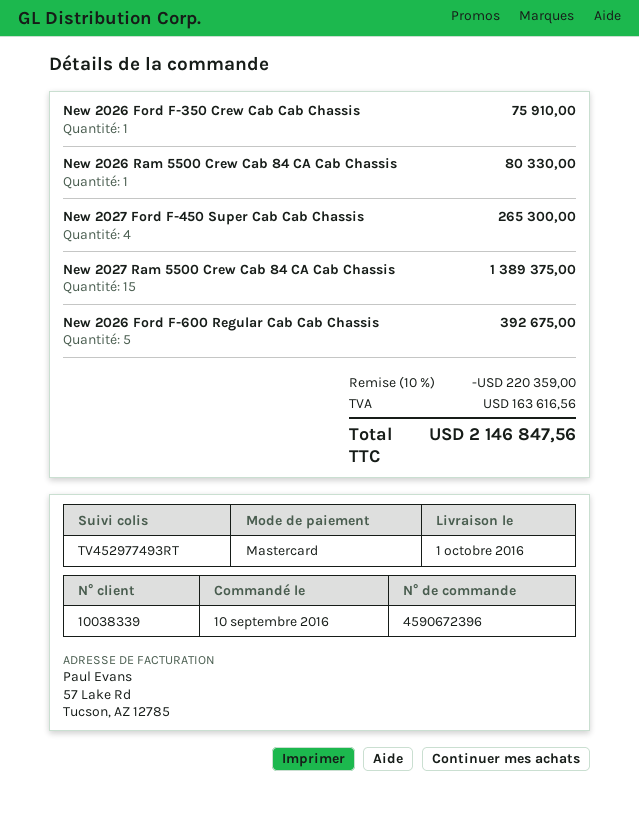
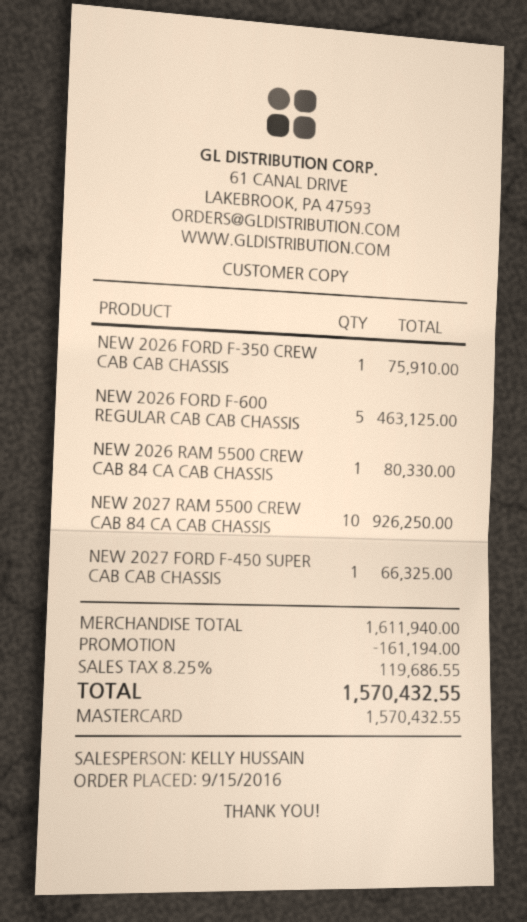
order date: 2016-09-10 -> 2016-09-15
New 2027 Ford F-450 Super Cab Cab Chassis: 4 for 265300.00 -> 1 for 66325.00
New 2027 Ram 5500 Crew Cab 84 CA Cab Chassis: 15 for 1389375.00 -> 10 for 926250.00
New 2026 Ford F-600 Regular Cab Cab Chassis: 5 for 392675.00 -> 5 for 463125.00
discount: 220359.00 -> 161194.00
tax: 163616.56 -> 119686.55
total: 2146847.56 -> 1570432.55

